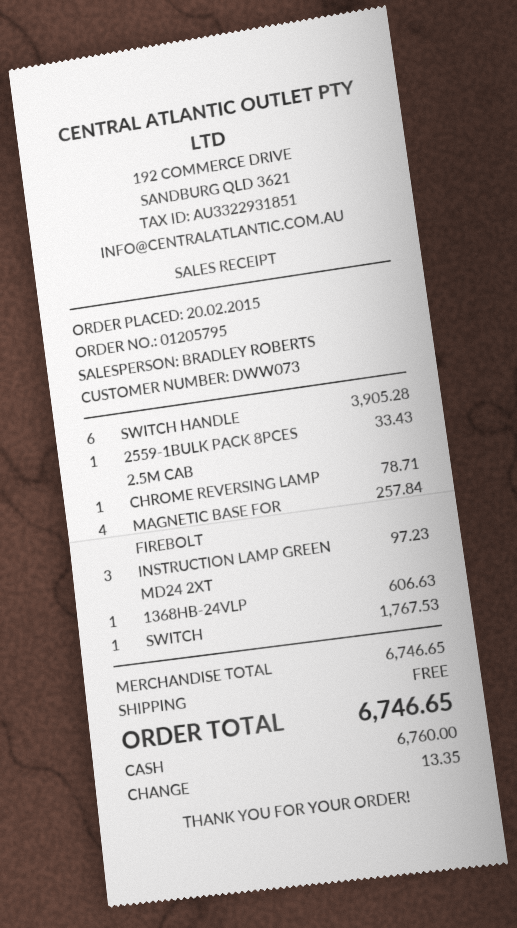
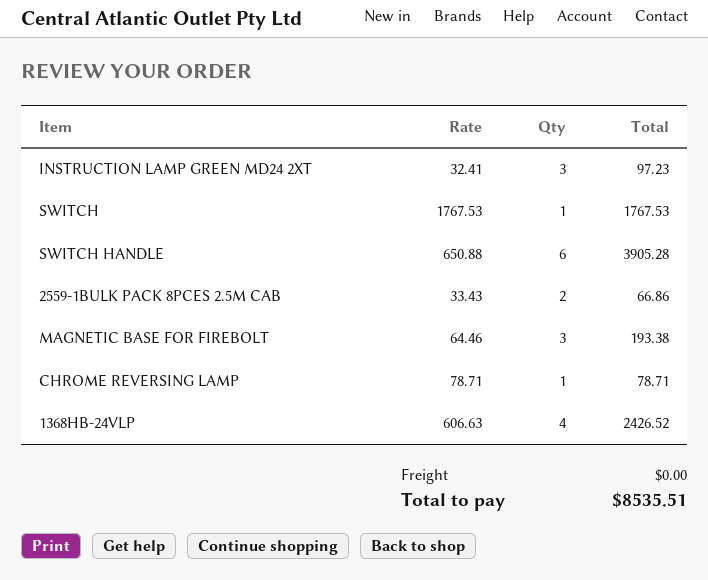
2559-1BULK PACK 8PCES 2.5M CAB: 1 for 33.43 -> 2 for 66.86
MAGNETIC BASE FOR FIREBOLT: 4 for 257.84 -> 3 for 193.38
1368HB-24VLP: 1 for 606.63 -> 4 for 2426.52
total: 6746.65 -> 8535.51

